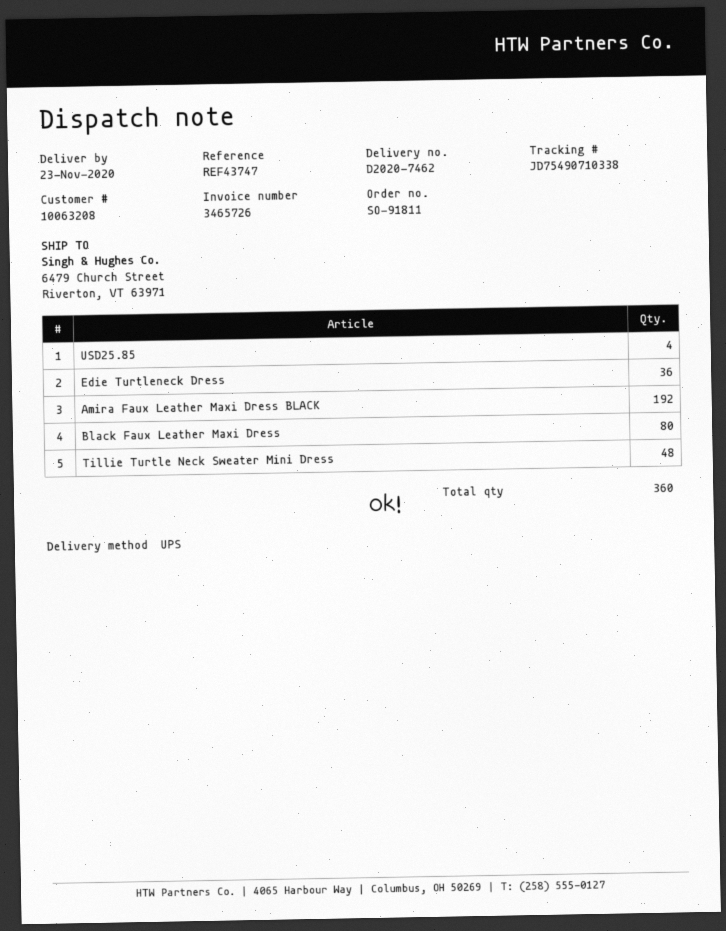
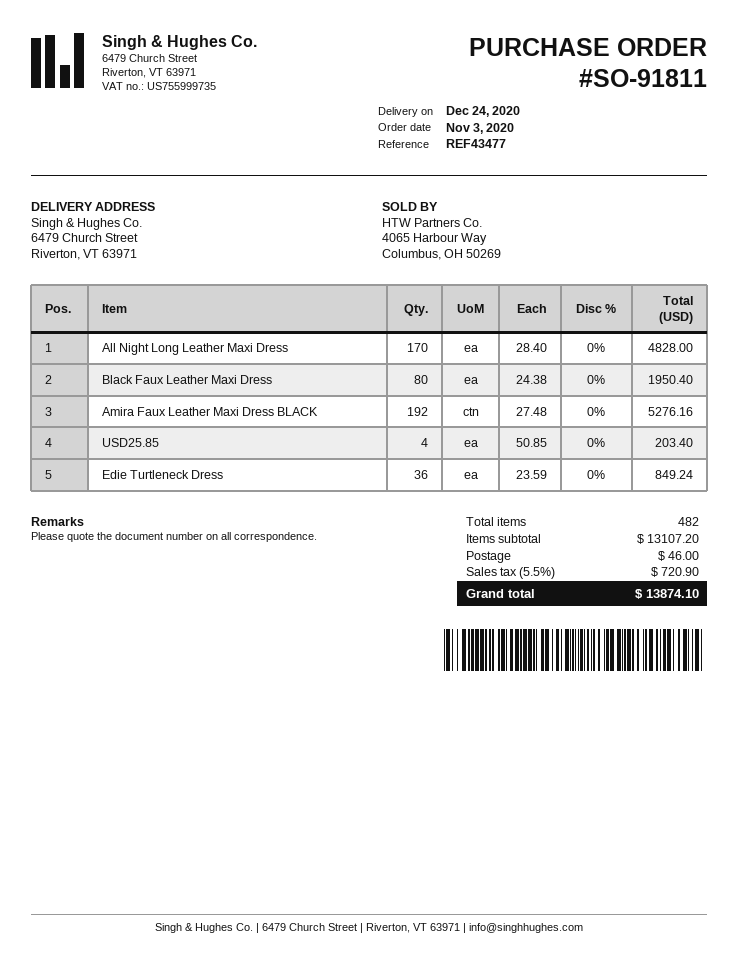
delivery date: 2020-11-23 -> 2020-12-24
reference: REF43747 -> REF43477
Tillie Turtle Neck Sweater Mini Dress: 48 -> none
All Night Long Leather Maxi Dress: none -> 170
total quantity: 360 -> 482

